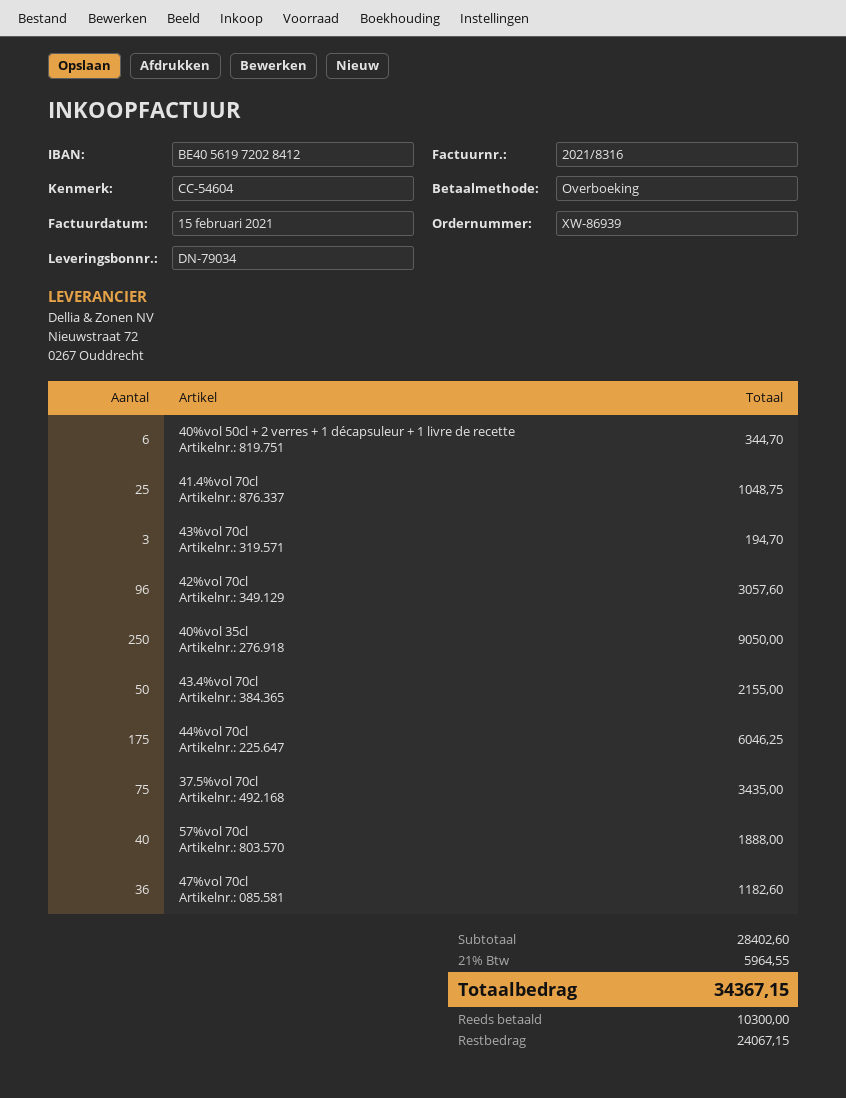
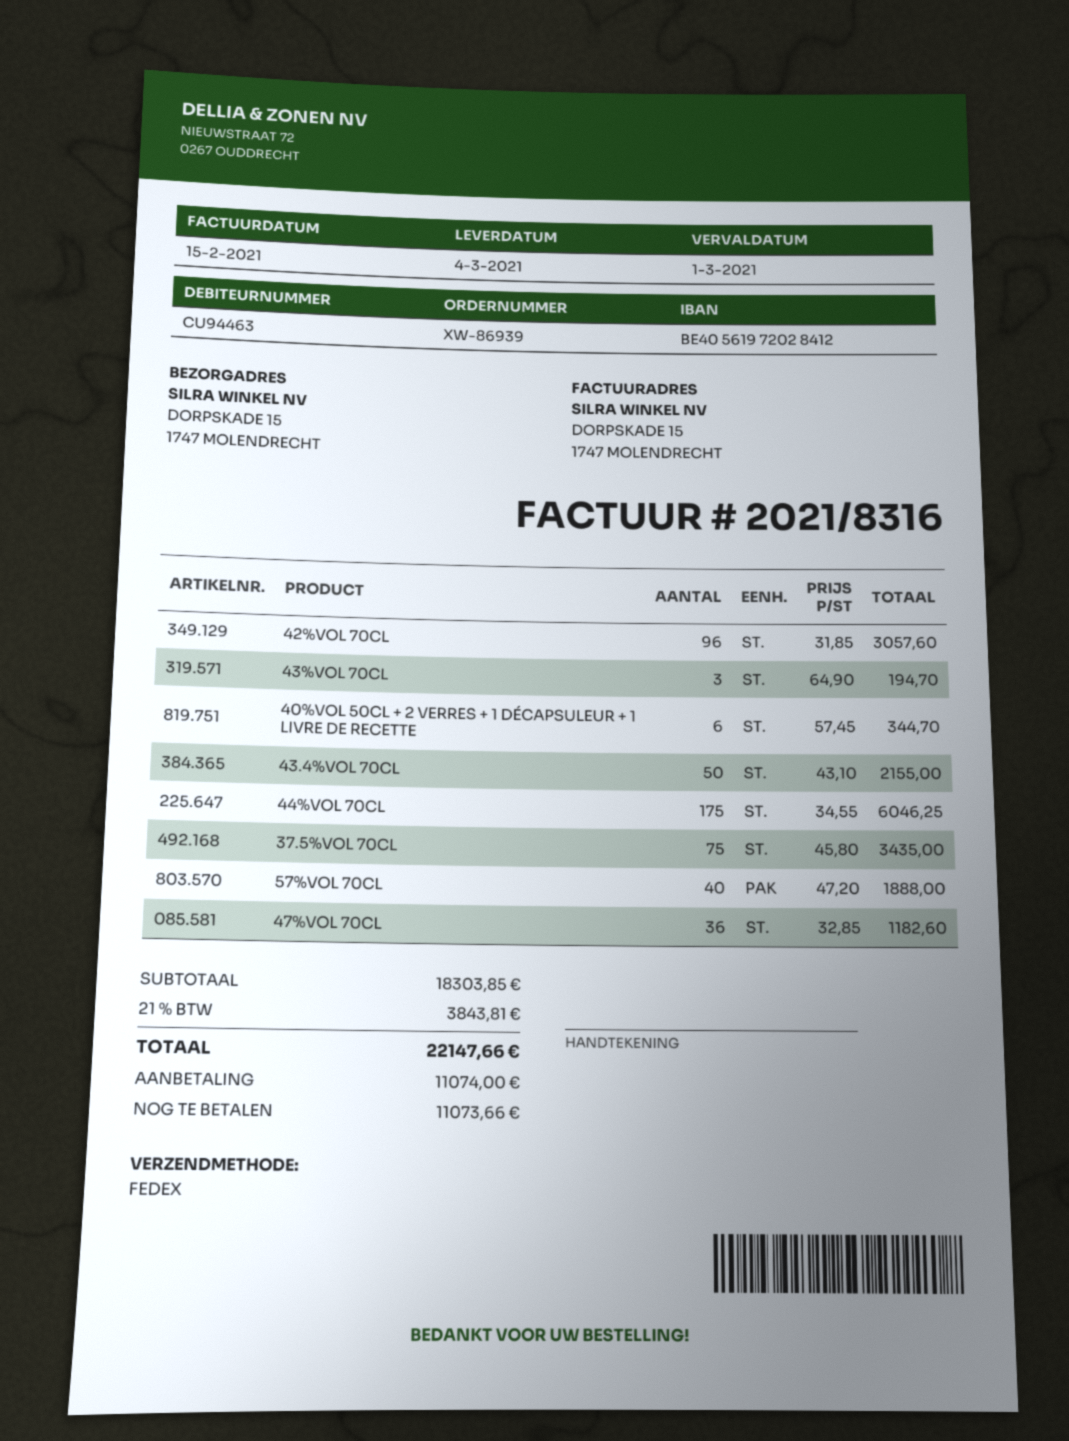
41.4%vol 70cl: 25 for 1048.75 -> none
40%vol 35cl: 250 for 9050.00 -> none
subtotal: 28402.60 -> 18303.85
tax: 21% = 5964.55 -> 21% = 3843.81
total: 34367.15 -> 22147.66
deposit: 10300.00 -> 11074.00
balance: 24067.15 -> 11073.66

